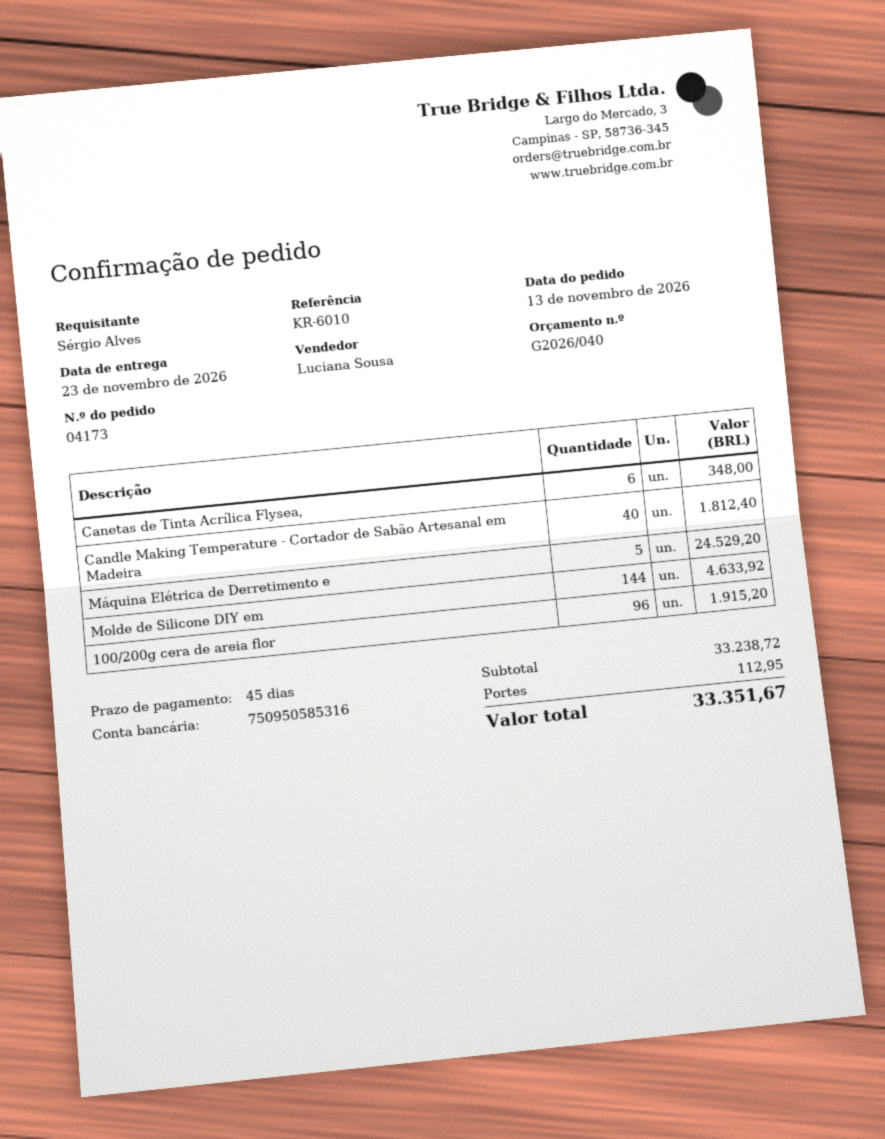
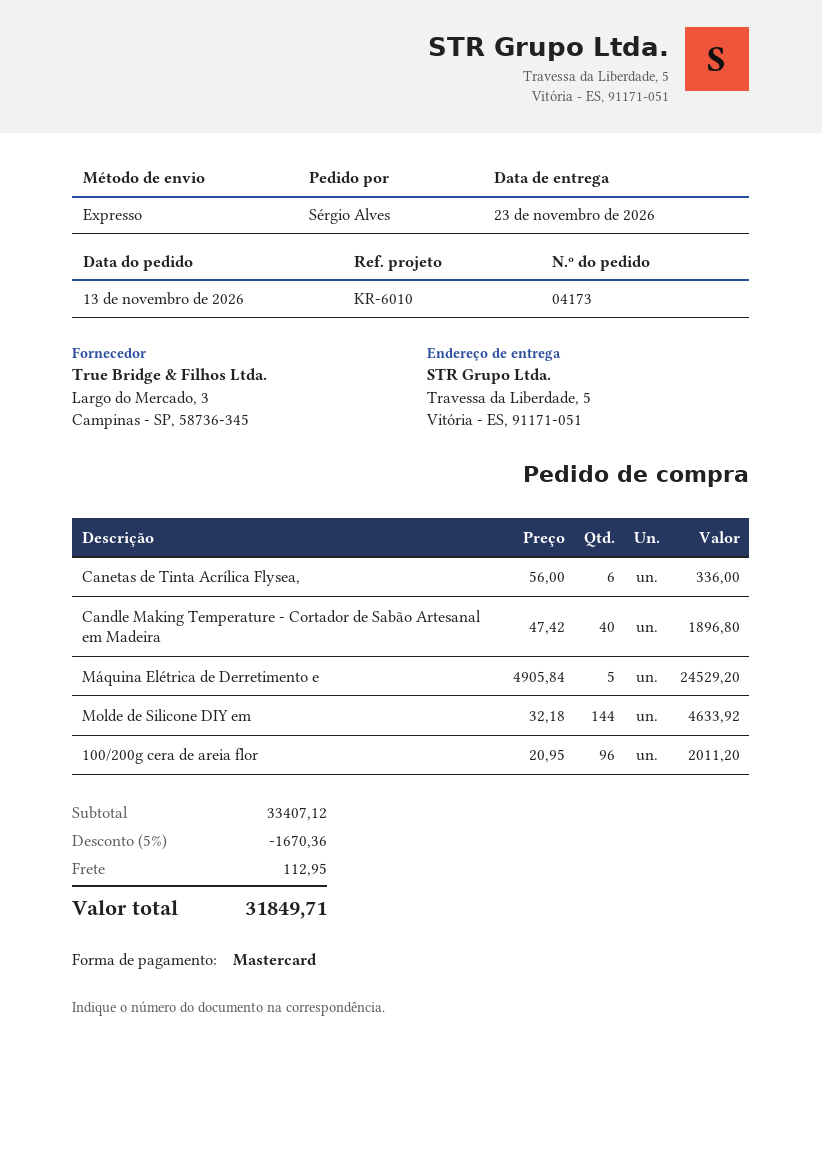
Canetas de Tinta Acrílica Flysea,: 6 for 348.00 -> 6 for 336.00
Candle Making Temperature - Cortador de Sabão Artesanal em Madeira: 40 for 1812.40 -> 40 for 1896.80
100/200g cera de areia flor: 96 for 1915.20 -> 96 for 2011.20
subtotal: 33238.72 -> 33407.12
discount: none -> 5% = 1670.36
total: 33351.67 -> 31849.71

